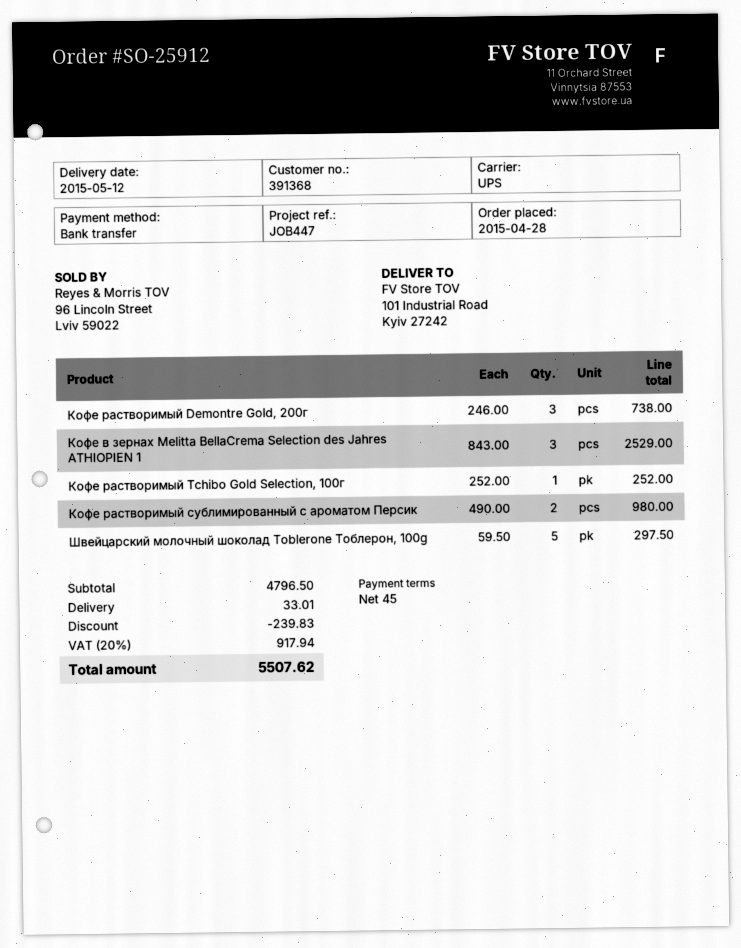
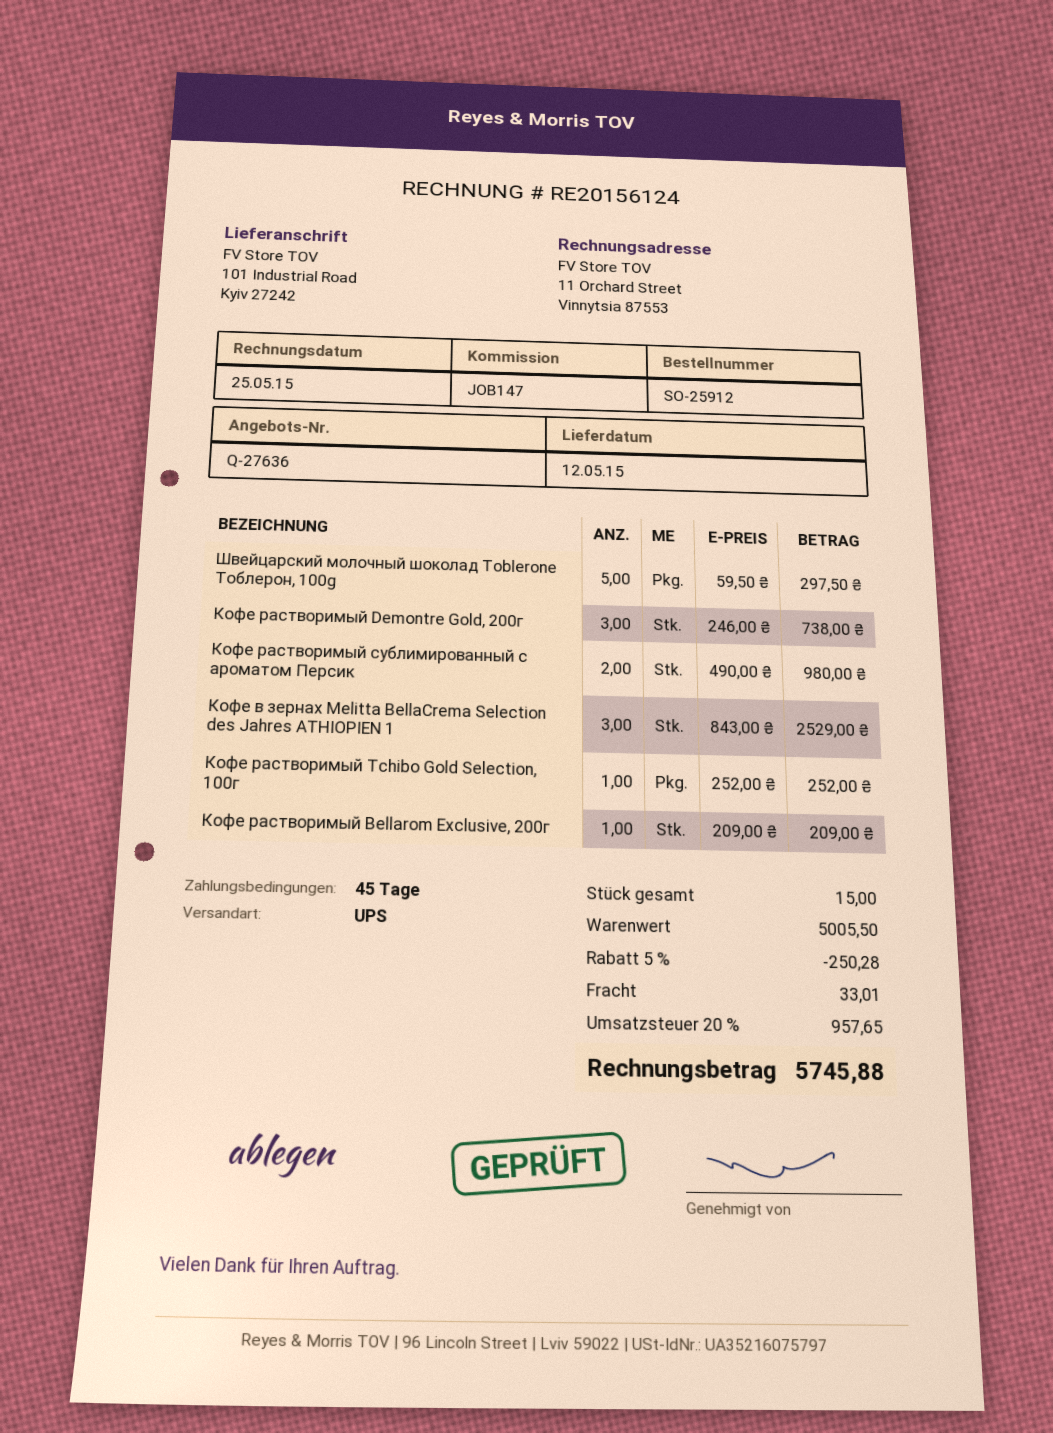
reference: JOB447 -> JOB147
Кофе растворимый Bellarom Exclusive, 200г: none -> 1 x 209.00 = 209.00
subtotal: 4796.50 -> 5005.50
discount: 239.83 -> 250.28
tax: 20% = 917.94 -> 20% = 957.65
total: 5507.62 -> 5745.88

